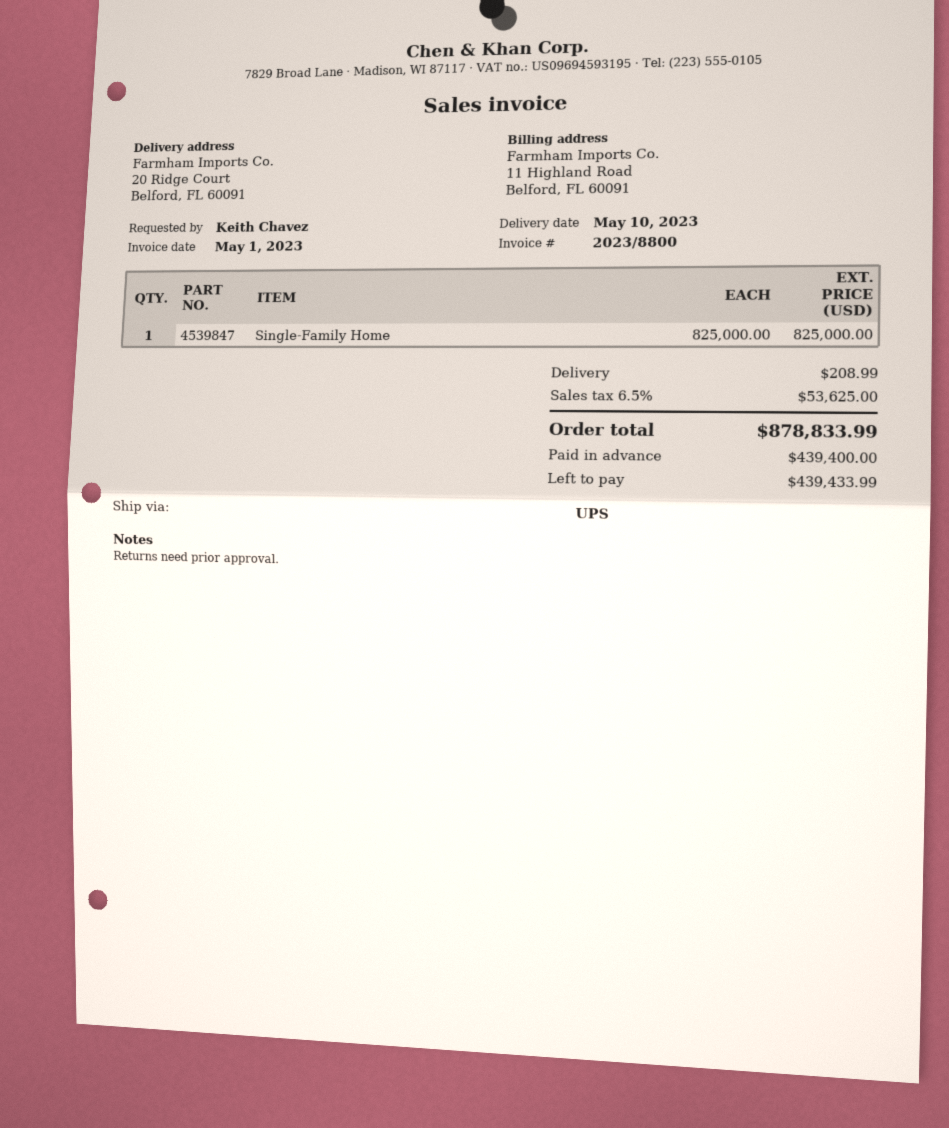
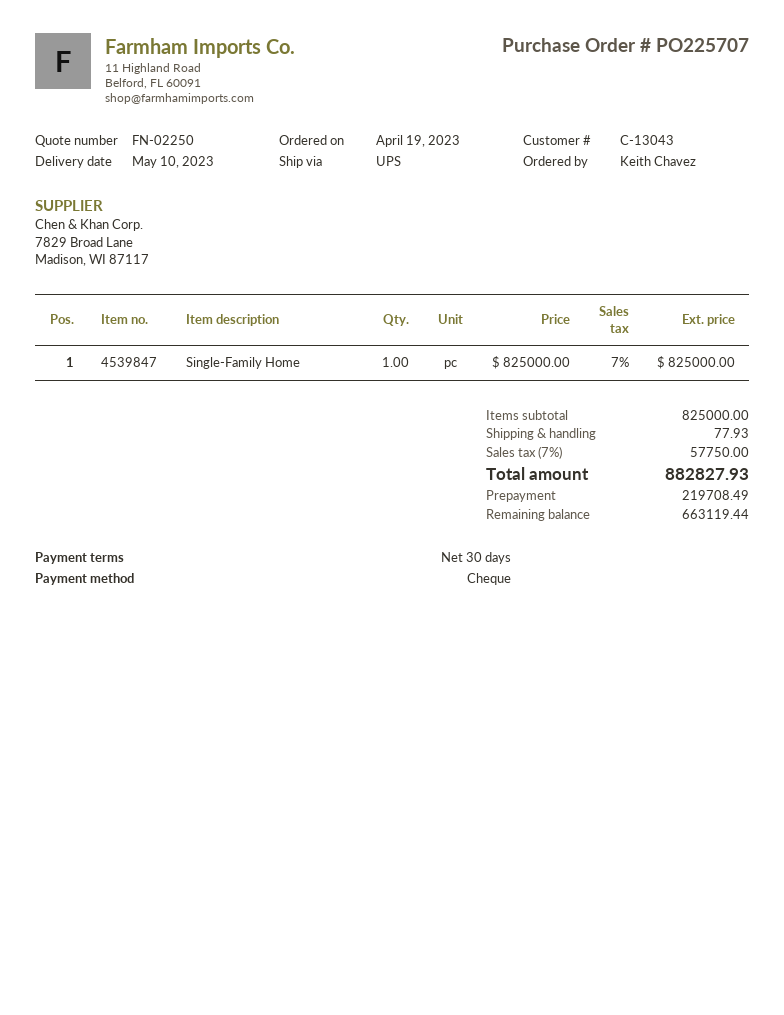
shipping: 208.99 -> 77.93
tax: 6.5% = 53625.00 -> 7% = 57750.00
total: 878833.99 -> 882827.93
deposit: 439400.00 -> 219708.49
balance: 439433.99 -> 663119.44

